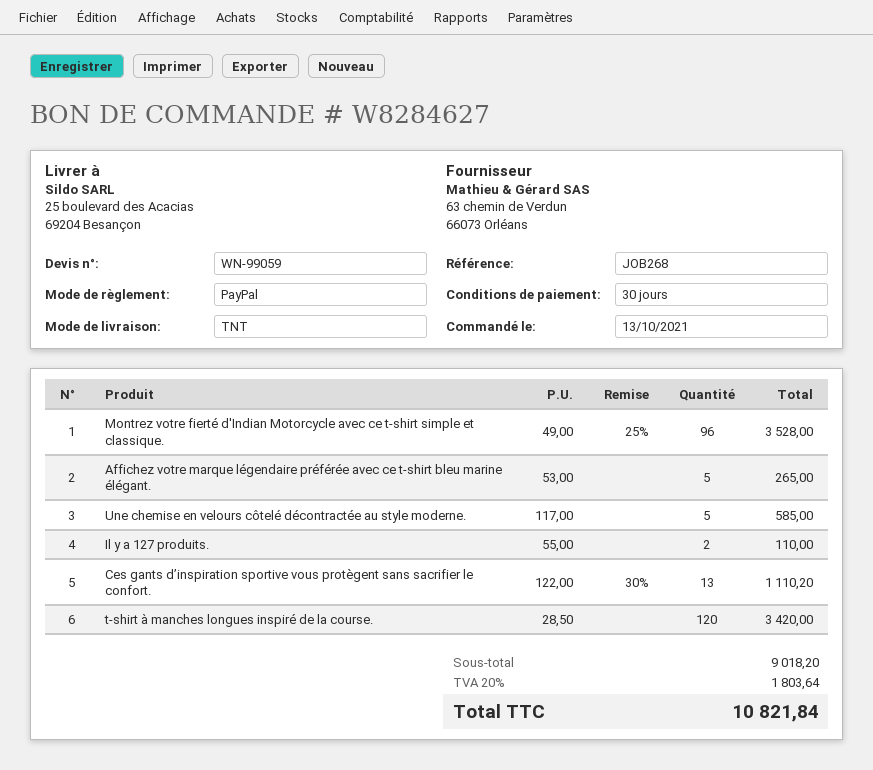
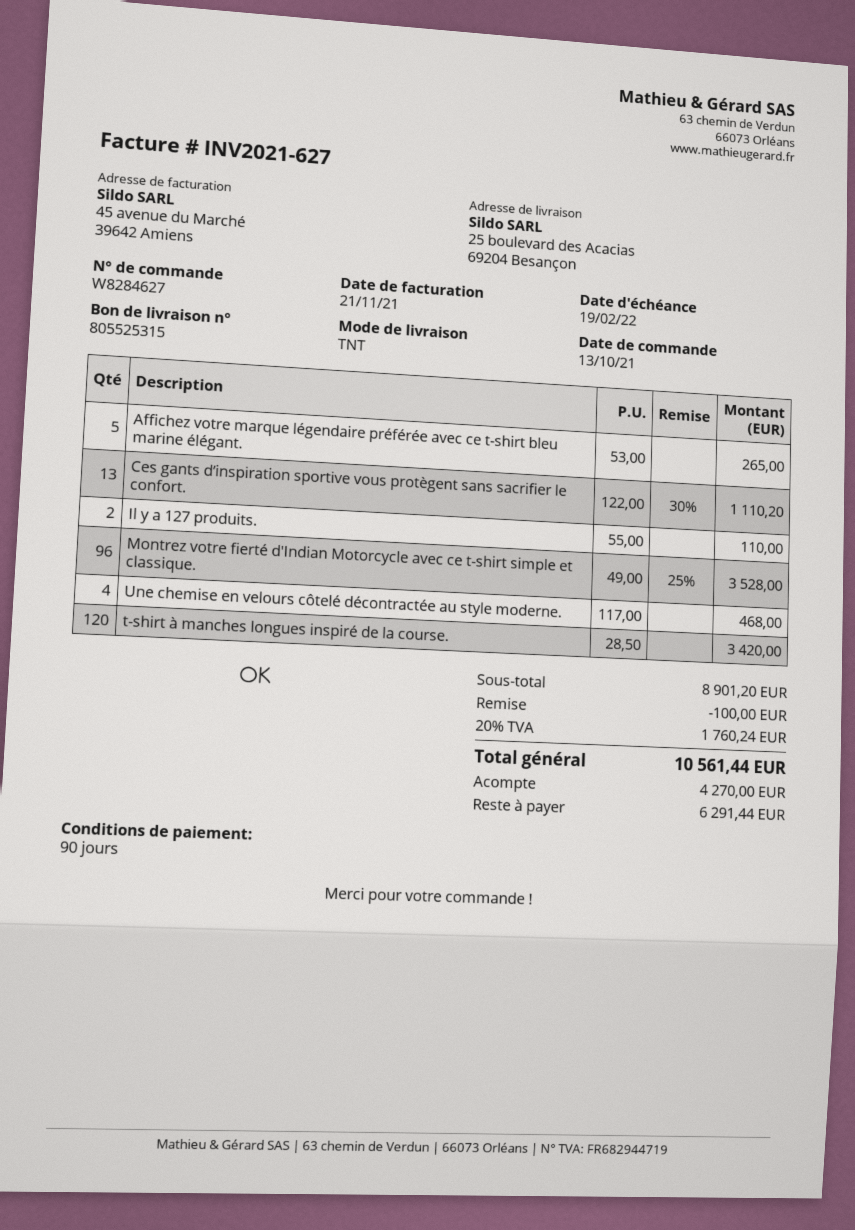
payment terms: 30 days -> 90 days
Une chemise en velours côtelé décontractée au style moderne.: 5 x 117.00 = 585.00 -> 4 x 117.00 = 468.00
subtotal: 9018.20 -> 8901.20
discount: none -> 100.00
tax: 20% = 1803.64 -> 20% = 1760.24
total: 10821.84 -> 10561.44

